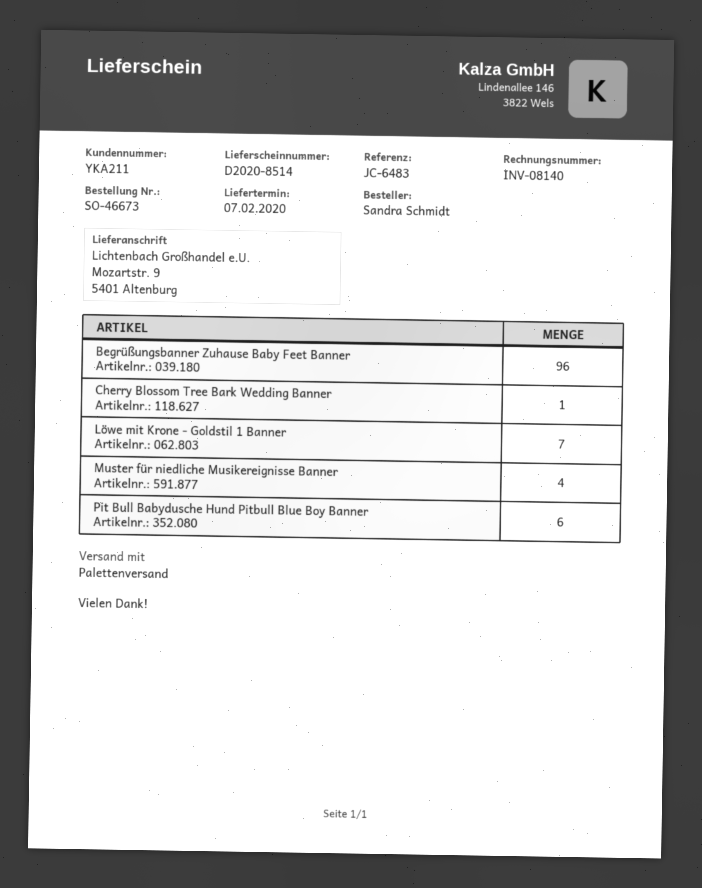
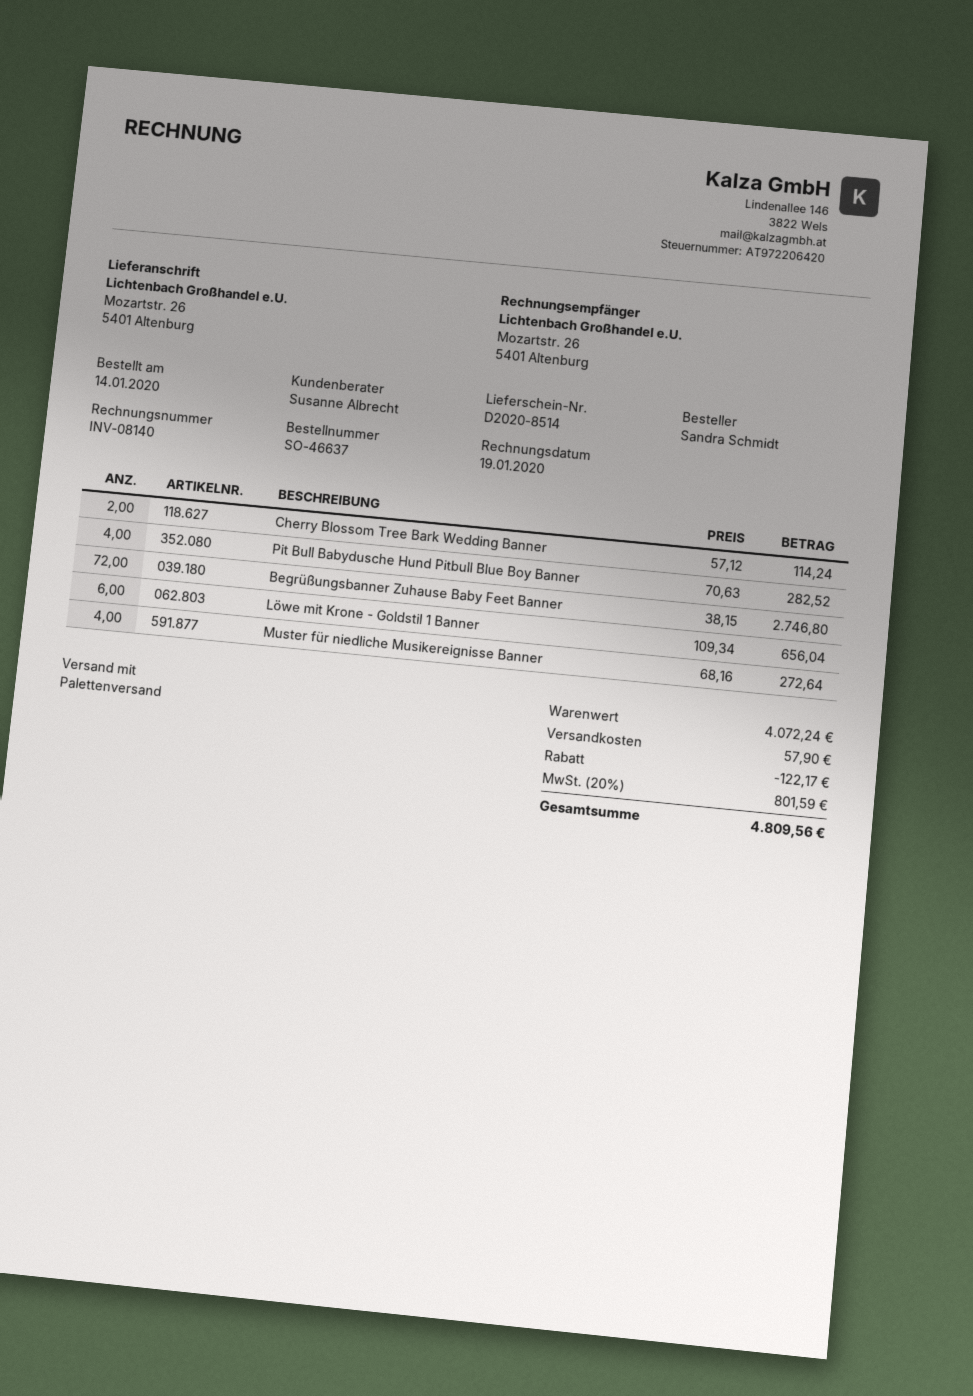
order number: SO-46673 -> SO-46637
ship to: Mozartstr. 9, 5401 Altenburg -> Mozartstr. 26, 5401 Altenburg
Begrüßungsbanner Zuhause Baby Feet Banner: 96 -> 72
Cherry Blossom Tree Bark Wedding Banner: 1 -> 2
Löwe mit Krone - Goldstil 1 Banner: 7 -> 6
Pit Bull Babydusche Hund Pitbull Blue Boy Banner: 6 -> 4

